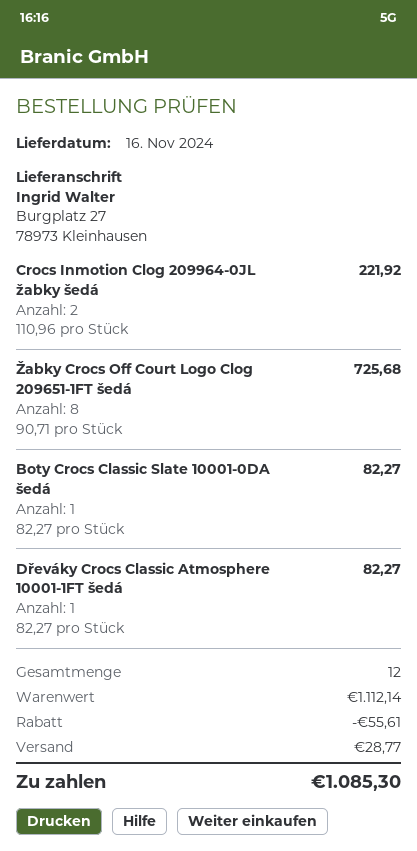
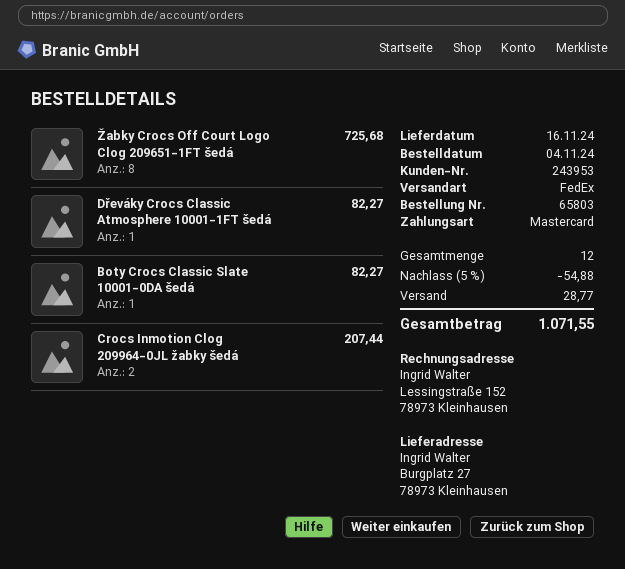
Crocs Inmotion Clog 209964-0JL žabky šedá: 2 for 221.92 -> 2 for 207.44
discount: 55.61 -> 54.88
total: 1085.30 -> 1071.55

